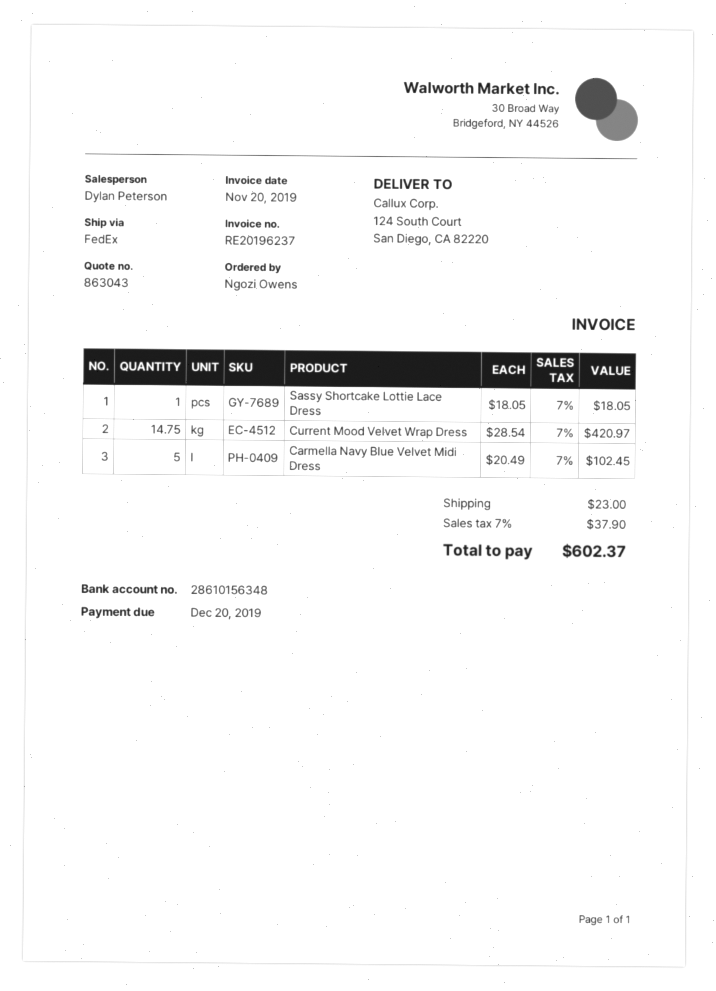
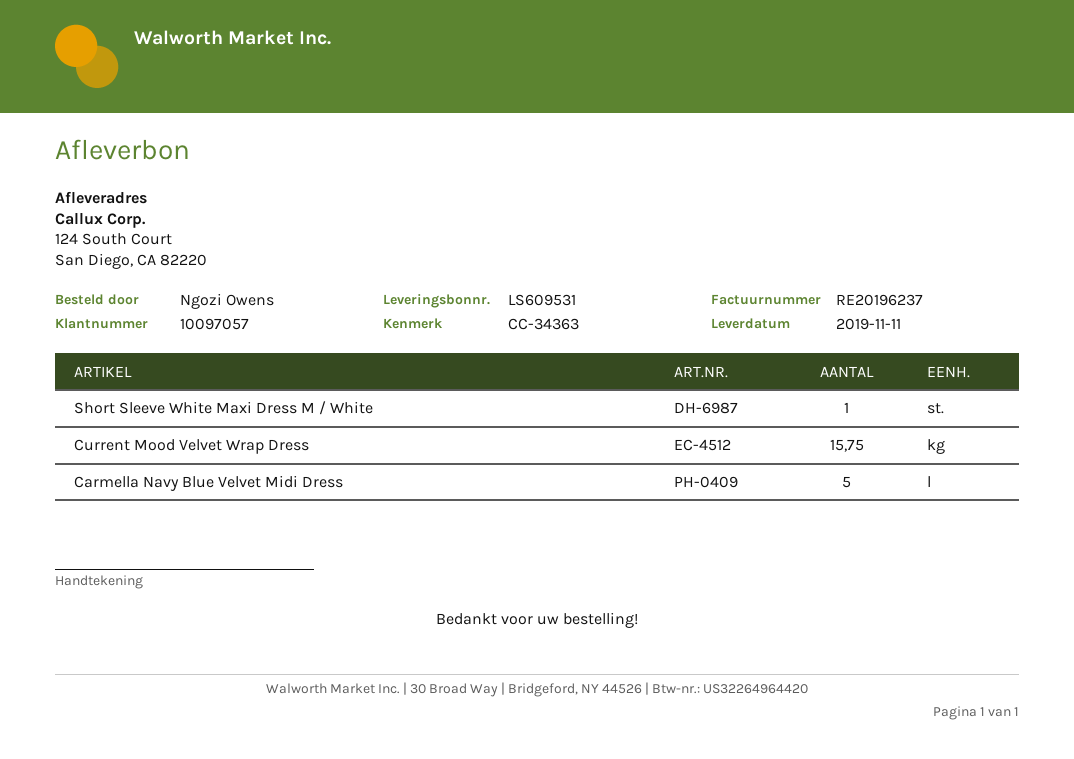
Sassy Shortcake Lottie Lace Dress: 1 -> none
Current Mood Velvet Wrap Dress: 14.75 -> 15.75
Short Sleeve White Maxi Dress M / White: none -> 1

